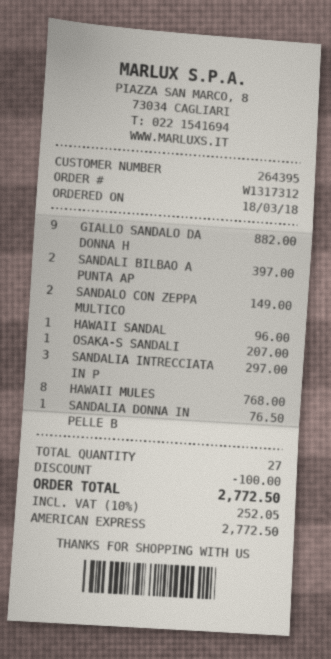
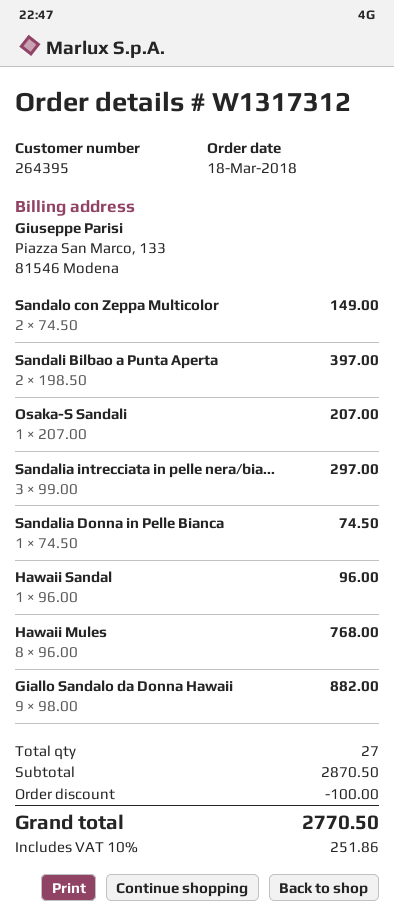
SANDALIA DONNA IN PELLE B: 1 for 76.50 -> 1 for 74.50
tax: 10% = 252.05 -> 10% = 251.86
total: 2772.50 -> 2770.50

